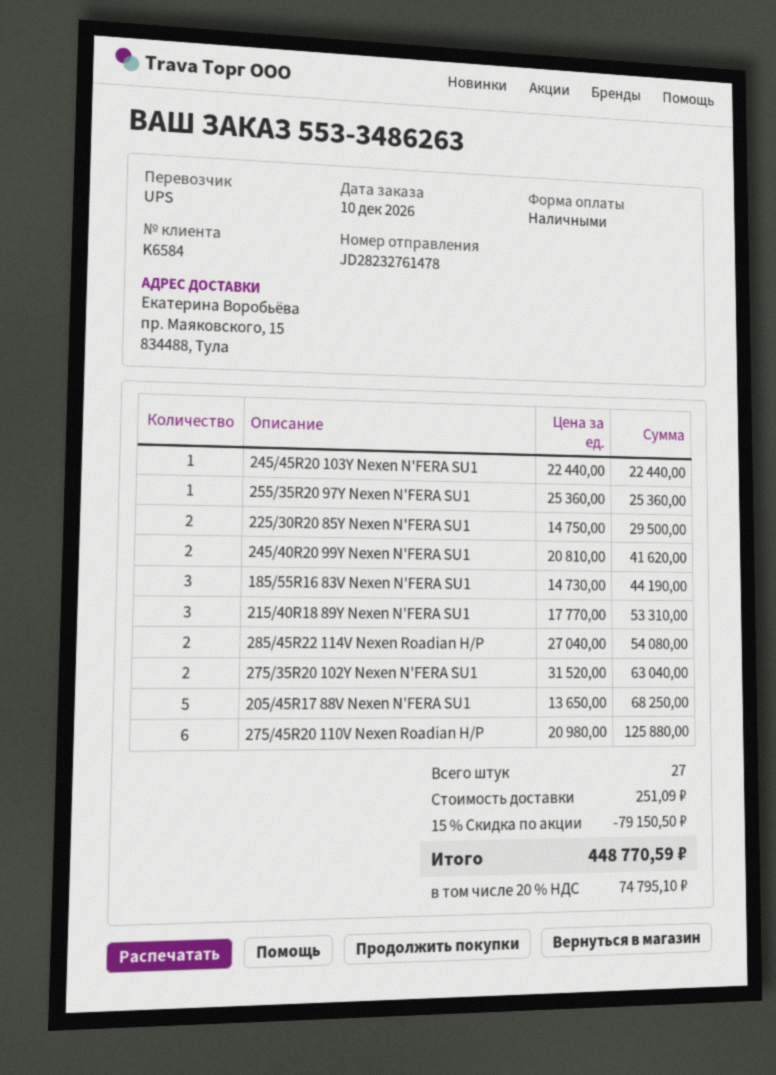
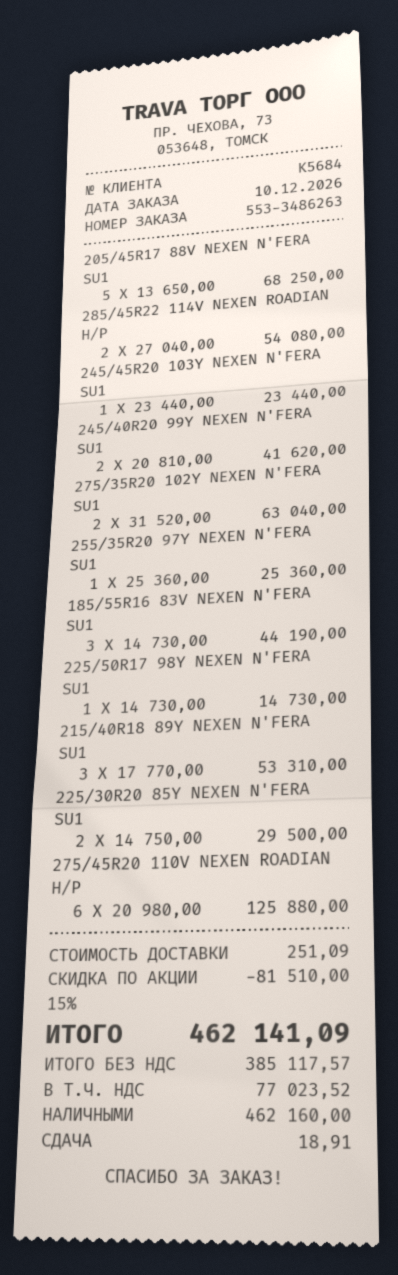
customer number: K6584 -> K5684
245/45R20 103Y Nexen N'FERA SU1: 1 x 22440.00 = 22440.00 -> 1 x 23440.00 = 23440.00
225/50R17 98Y NEXEN N'FERA SU1: none -> 1 x 14730.00 = 14730.00
discount: 15% = 79150.50 -> 15% = 81510.00
tax: 74795.10 -> 77023.52
total: 448770.59 -> 462141.09

